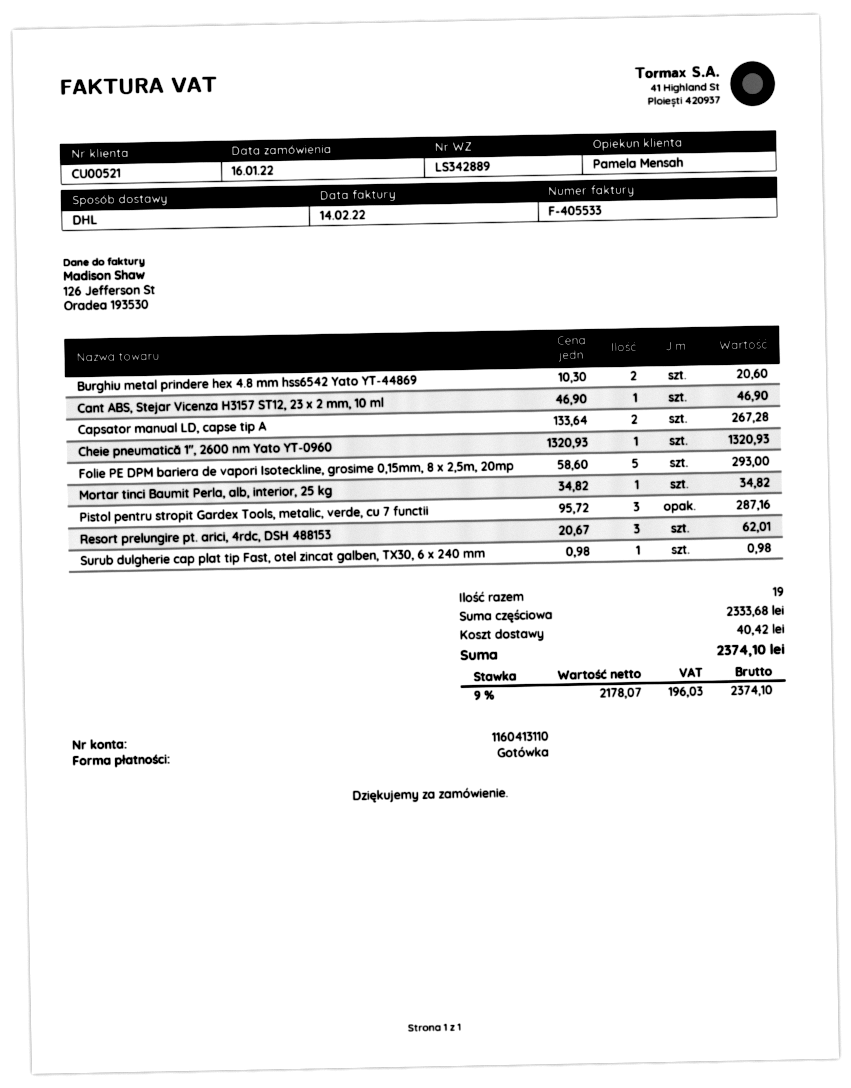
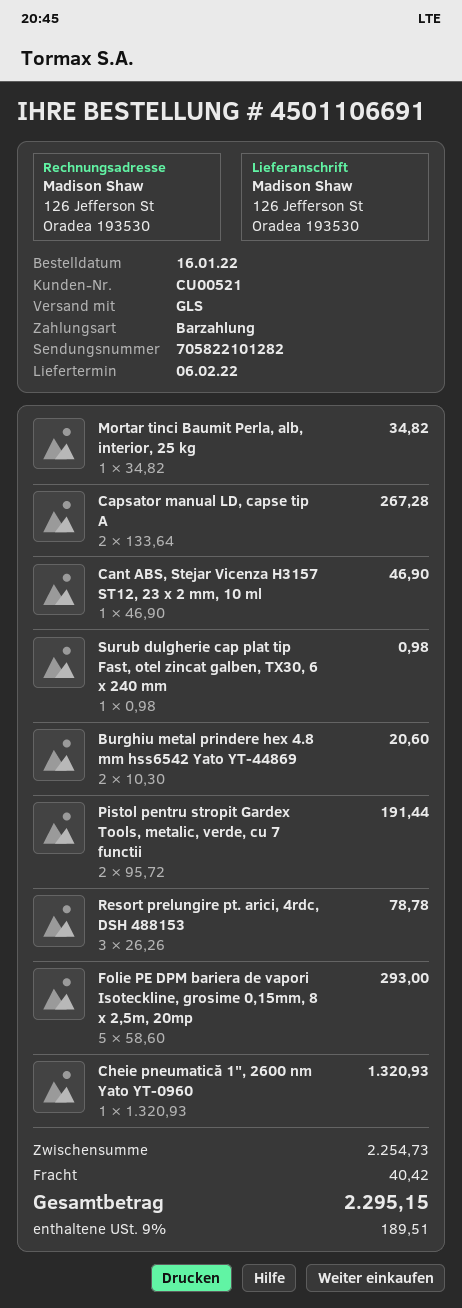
shipping method: DHL -> GLS
Pistol pentru stropit Gardex Tools, metalic, verde, cu 7 functii: 3 x 95.72 = 287.16 -> 2 x 95.72 = 191.44
Resort prelungire pt. arici, 4rdc, DSH 488153: 3 x 20.67 = 62.01 -> 3 x 26.26 = 78.78
subtotal: 2333.68 -> 2254.73
tax: 9% = 196.03 -> 9% = 189.51
total: 2374.10 -> 2295.15

